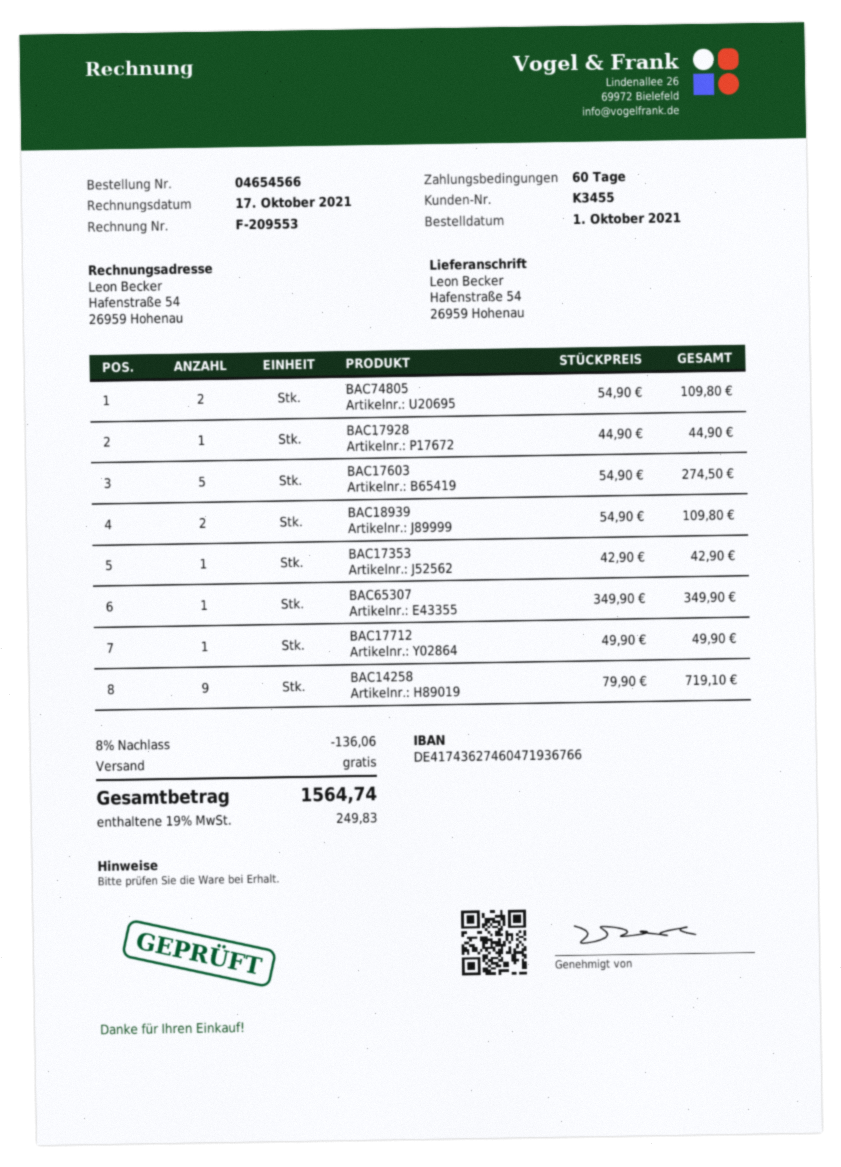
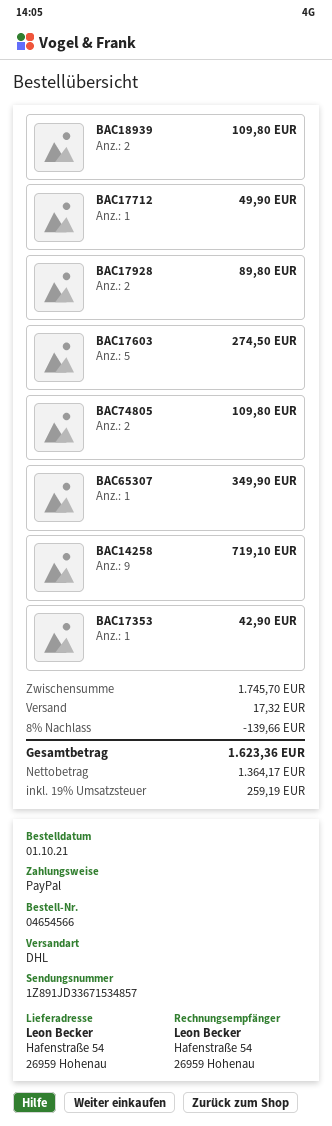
BAC17928: 1 for 44.90 -> 2 for 89.80
discount: 8% = 136.06 -> 8% = 139.66
shipping: 0.00 -> 17.32
tax: 19% = 249.83 -> 19% = 259.19
total: 1564.74 -> 1623.36

